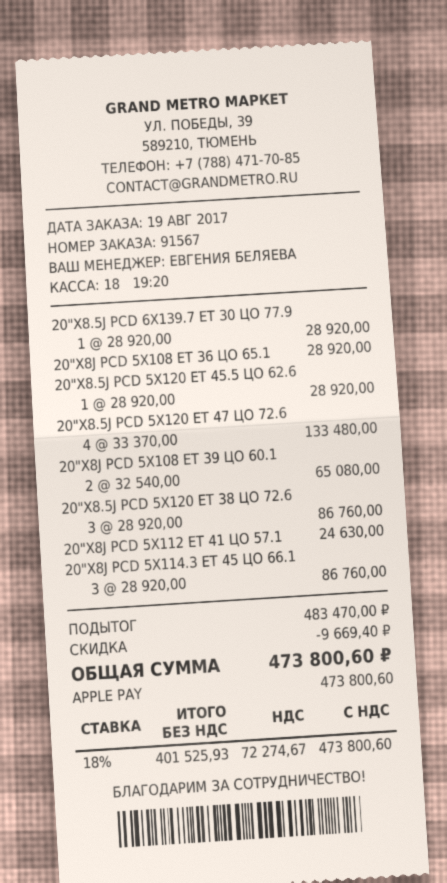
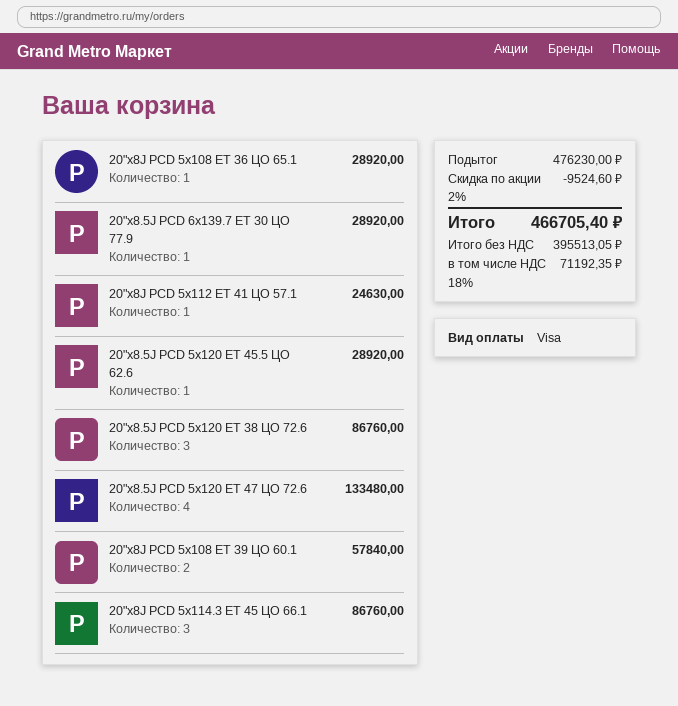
payment method: Apple Pay -> Visa
20"X8J PCD 5X108 ЕТ 39 ЦО 60.1: 2 for 65080.00 -> 2 for 57840.00
subtotal: 483470.00 -> 476230.00
discount: 9669.40 -> 9524.60
net: 401525.93 -> 395513.05
tax: 18% = 72274.67 -> 18% = 71192.35
total: 473800.60 -> 466705.40

